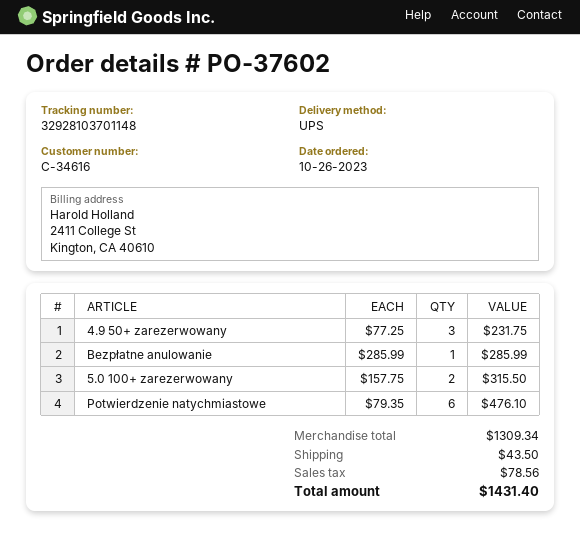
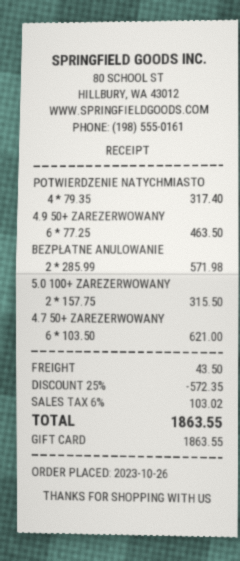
4.9 50+ zarezerwowany: 3 x 77.25 = 231.75 -> 6 x 77.25 = 463.50
Bezpłatne anulowanie: 1 x 285.99 = 285.99 -> 2 x 285.99 = 571.98
Potwierdzenie natychmiastowe: 6 x 79.35 = 476.10 -> 4 x 79.35 = 317.40
4.7 50+ ZAREZERWOWANY: none -> 6 x 103.50 = 621.00
discount: none -> 25% = 572.35
tax: 78.56 -> 103.02
total: 1431.40 -> 1863.55

